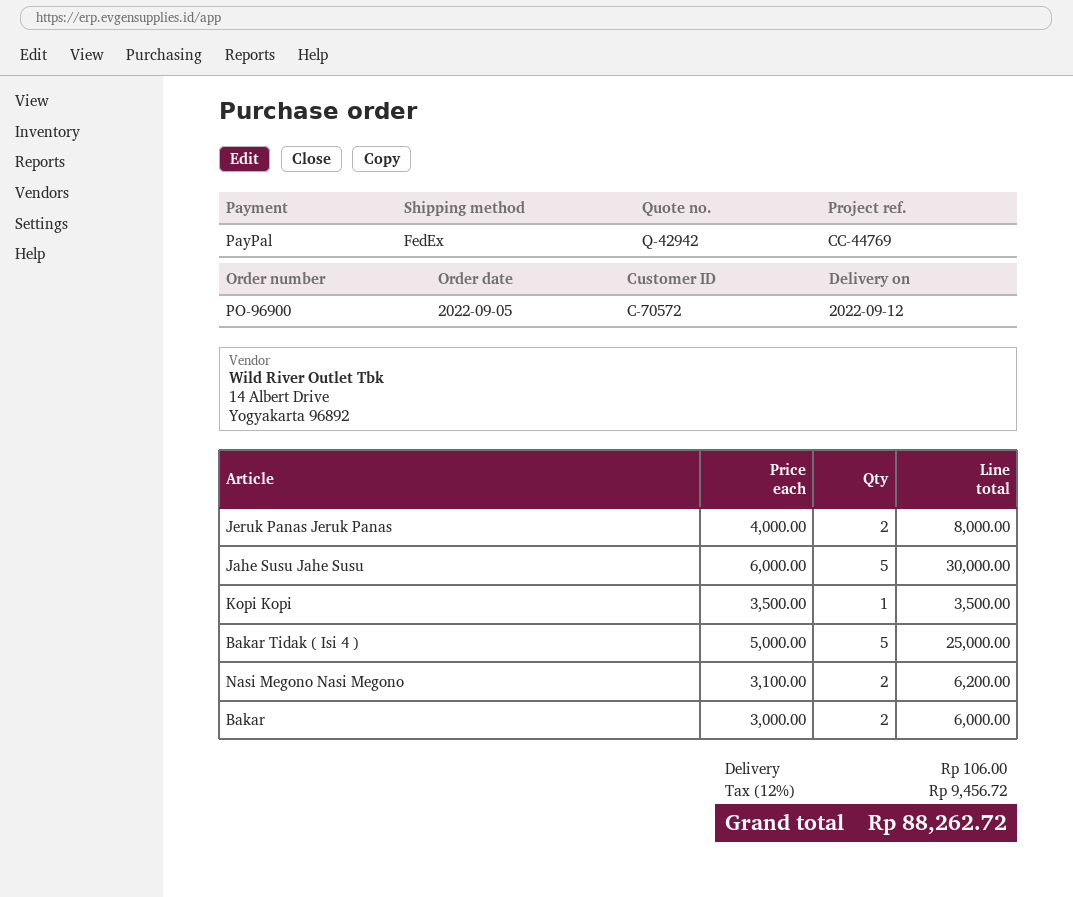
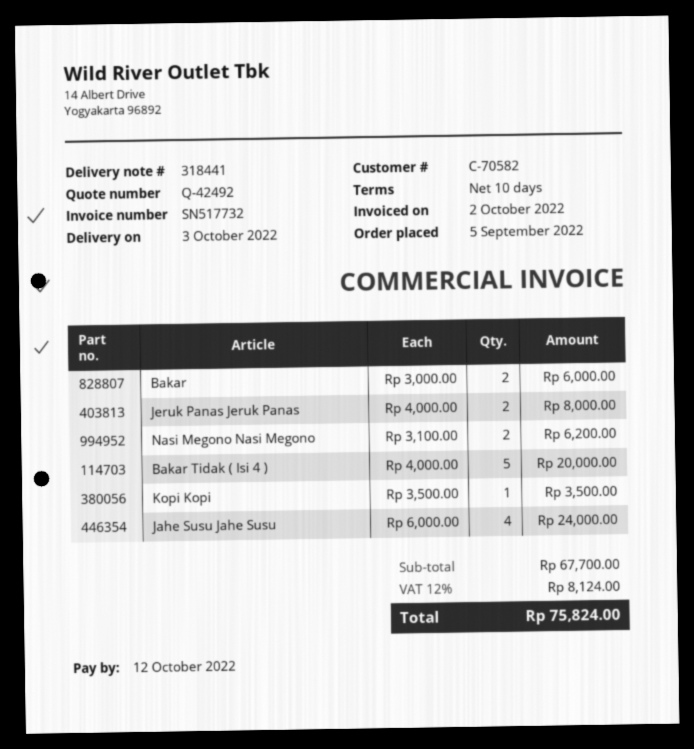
quote number: Q-42942 -> Q-42492
delivery date: 2022-09-12 -> 2022-10-03
customer number: C-70572 -> C-70582
Jahe Susu Jahe Susu: 5 x 6000.00 = 30000.00 -> 4 x 6000.00 = 24000.00
Bakar Tidak ( Isi 4 ): 5 x 5000.00 = 25000.00 -> 5 x 4000.00 = 20000.00
shipping: 106.00 -> none
tax: 12% = 9456.72 -> 12% = 8124.00
total: 88262.72 -> 75824.00

